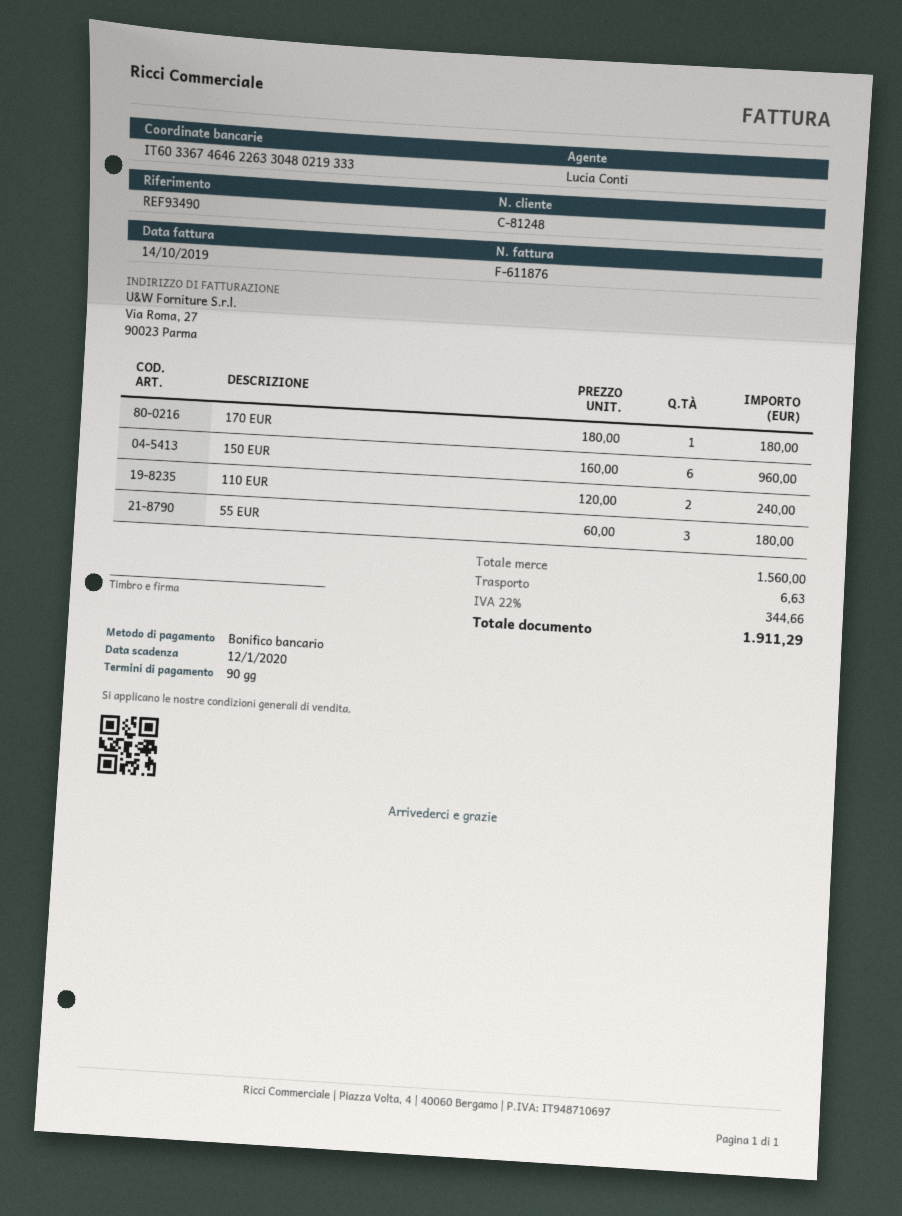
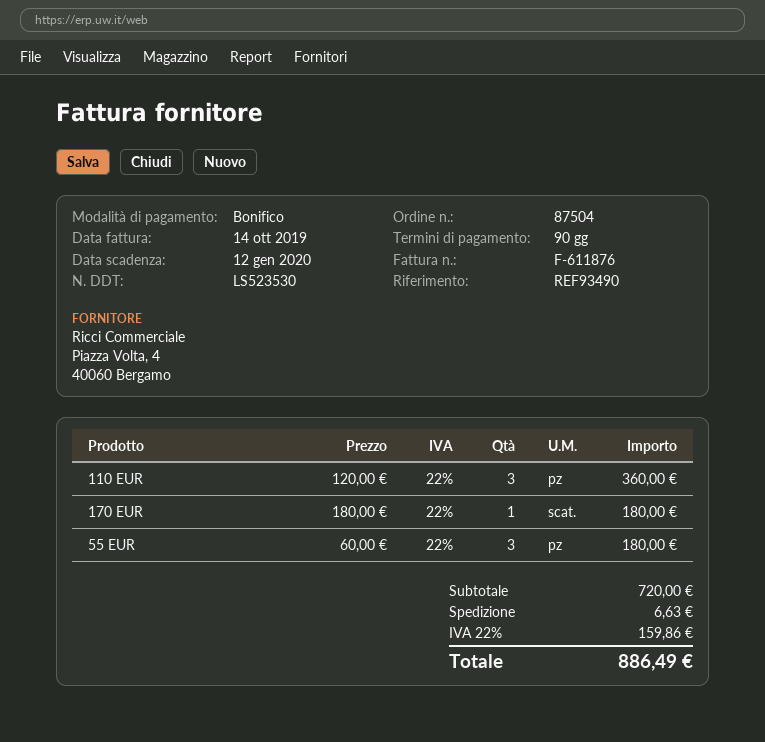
150 EUR: 6 x 160.00 = 960.00 -> none
110 EUR: 2 x 120.00 = 240.00 -> 3 x 120.00 = 360.00
subtotal: 1560.00 -> 720.00
tax: 22% = 344.66 -> 22% = 159.86
total: 1911.29 -> 886.49

